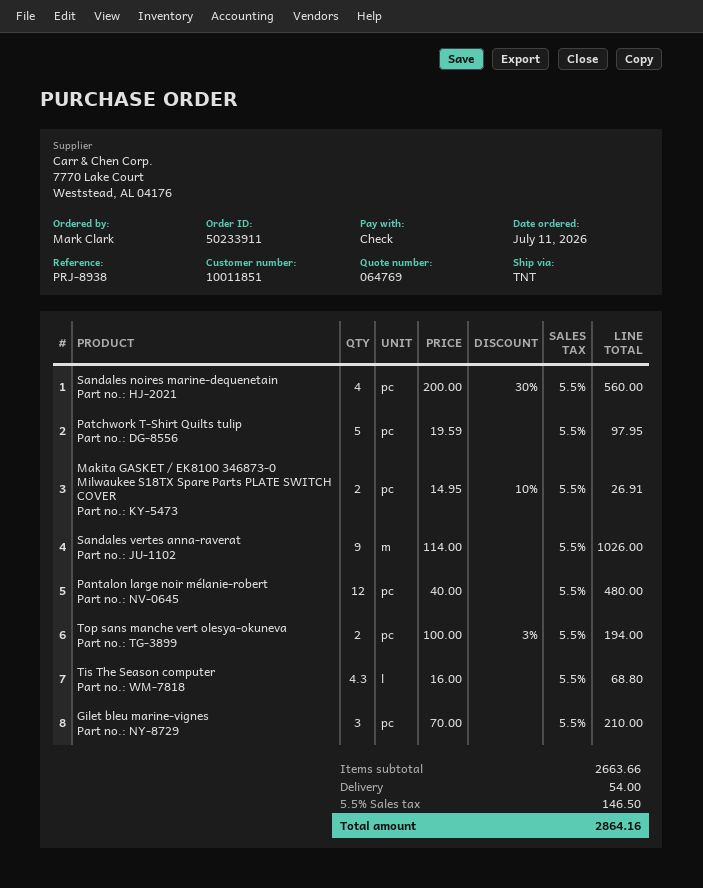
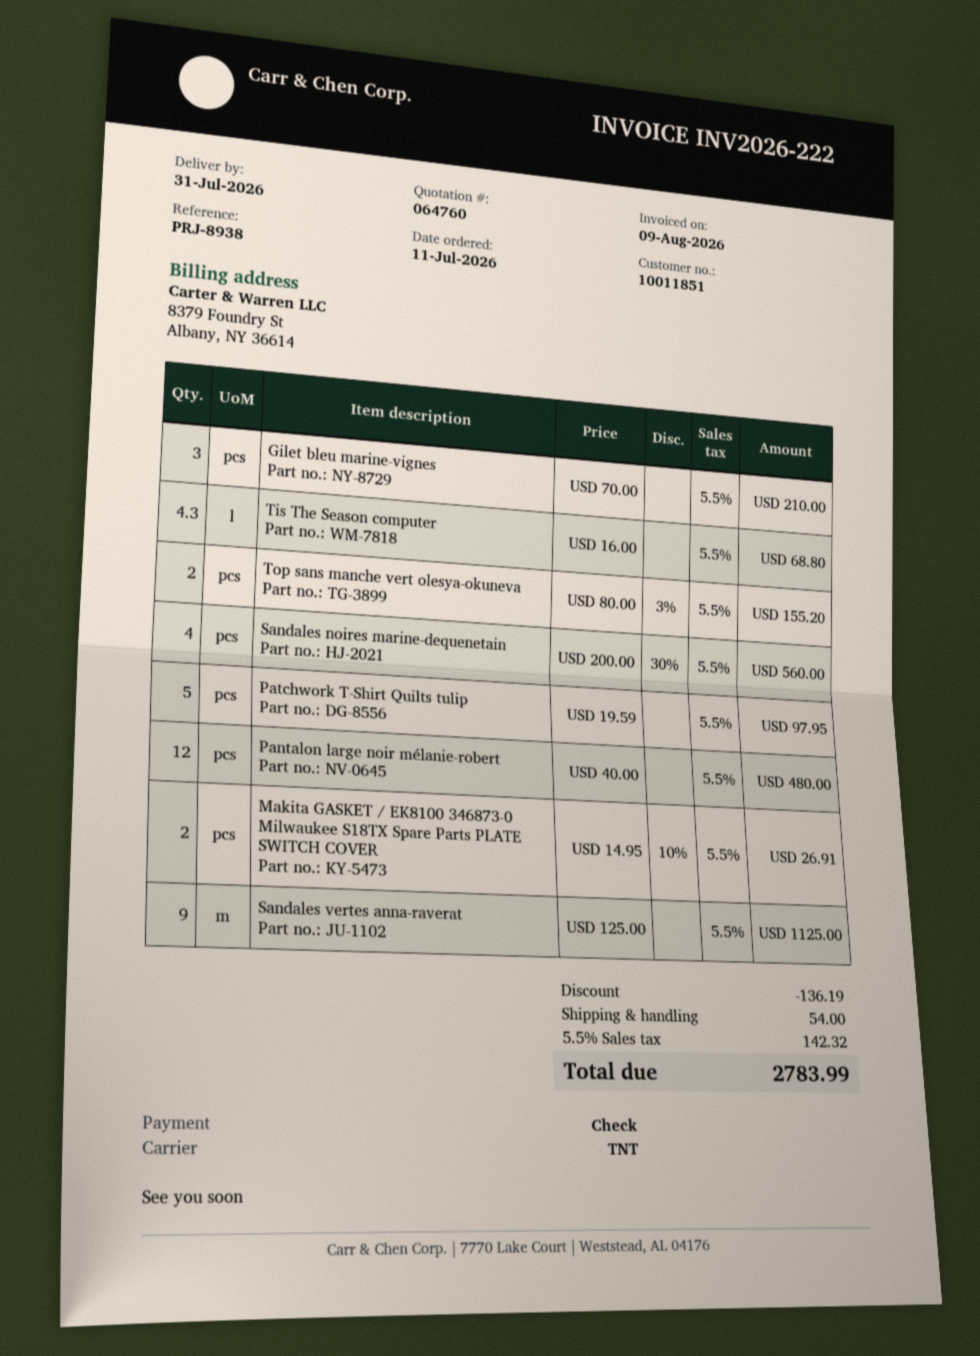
quote number: 064769 -> 064760
Sandales vertes anna-raverat: 9 x 114.00 = 1026.00 -> 9 x 125.00 = 1125.00
Top sans manche vert olesya-okuneva: 2 x 100.00 - 3% = 194.00 -> 2 x 80.00 - 3% = 155.20
discount: none -> 136.19
tax: 5.5% = 146.50 -> 5.5% = 142.32
total: 2864.16 -> 2783.99

